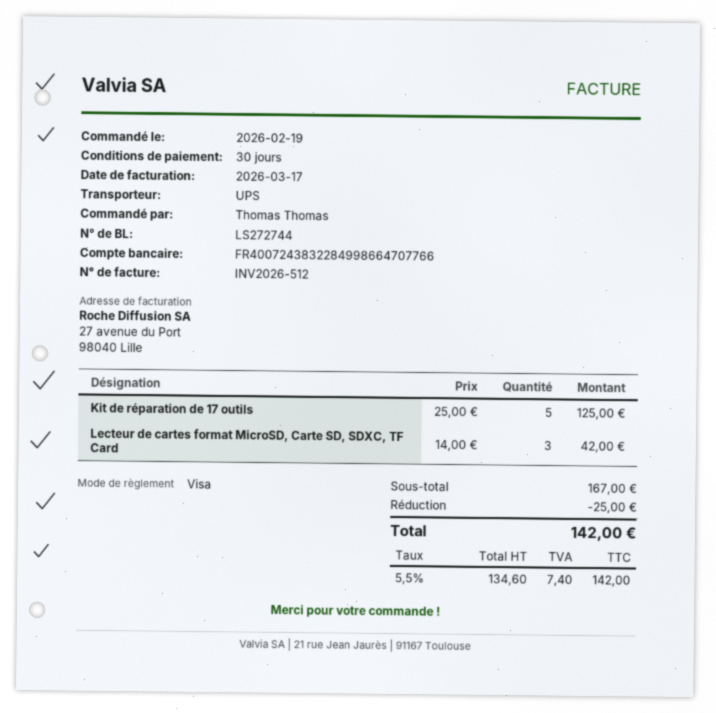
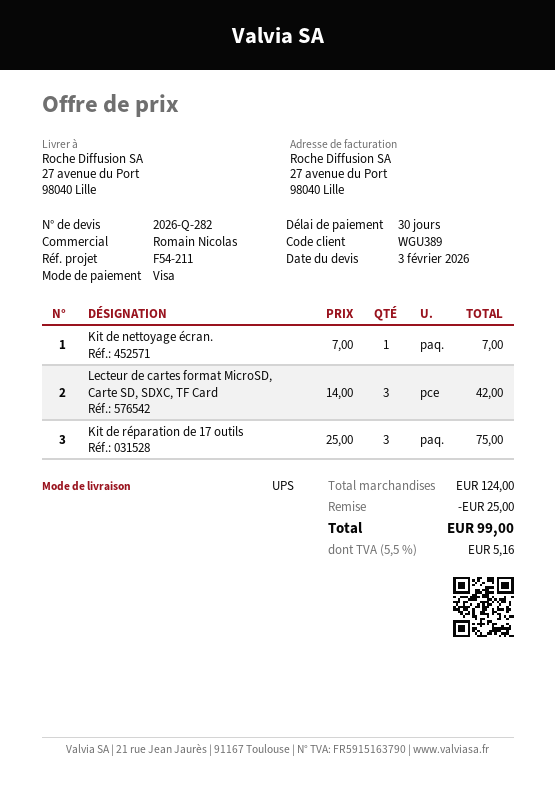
Kit de réparation de 17 outils: 5 x 25.00 = 125.00 -> 3 x 25.00 = 75.00
Kit de nettoyage écran.: none -> 1 x 7.00 = 7.00
subtotal: 167.00 -> 124.00
tax: 5.5% = 7.40 -> 5.5% = 5.16
total: 142.00 -> 99.00

